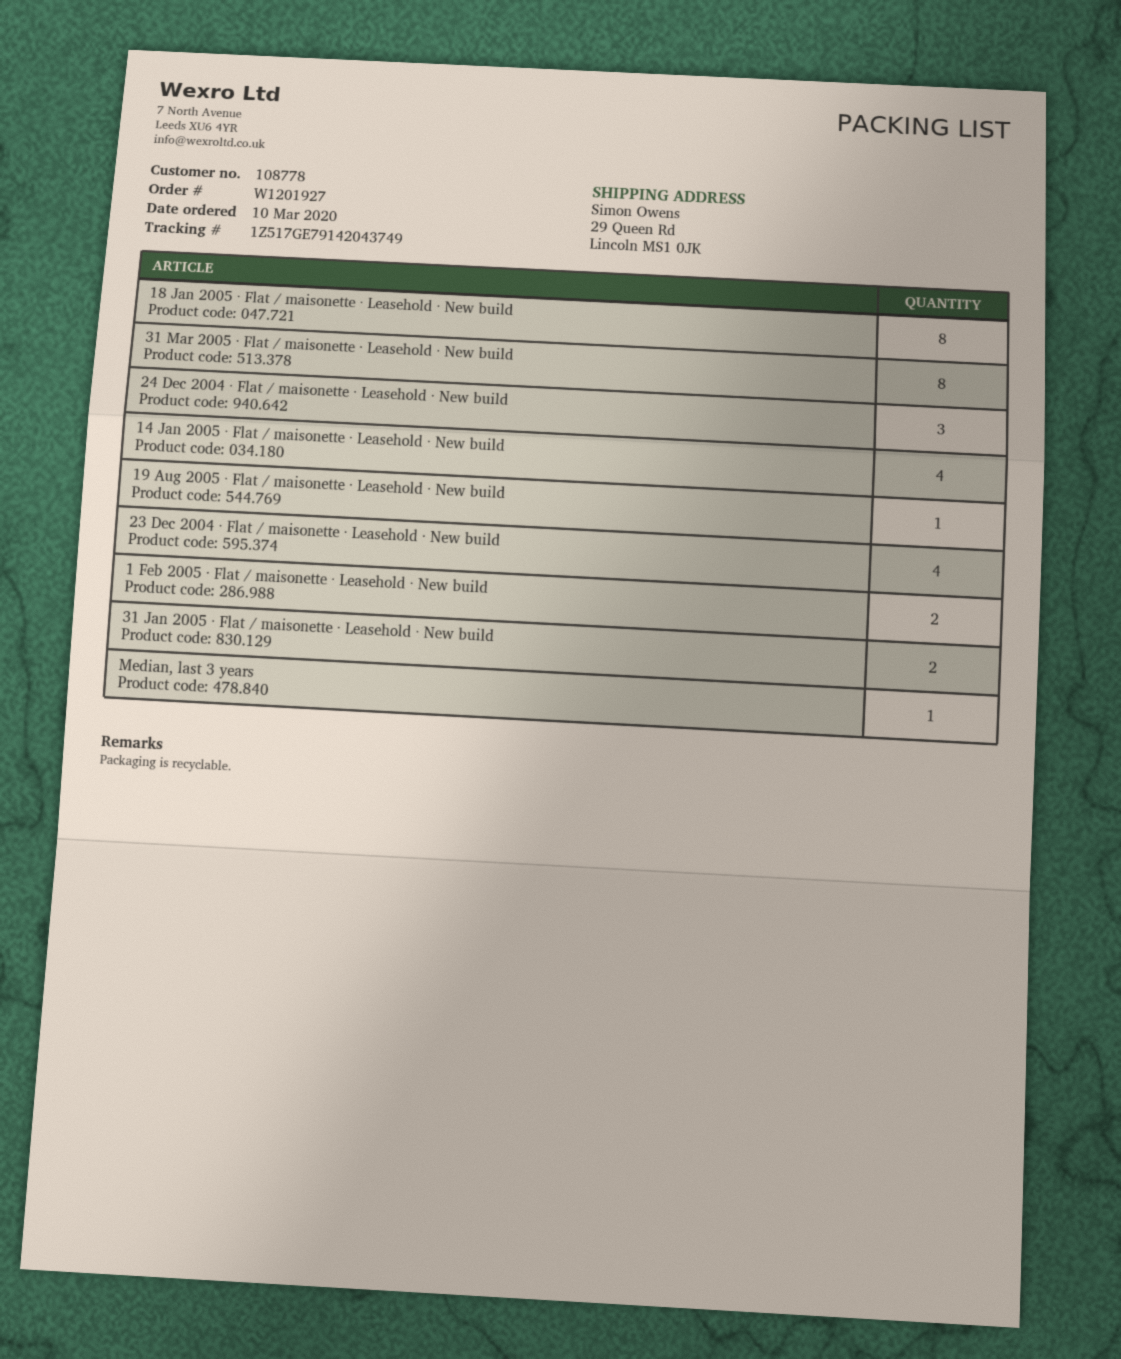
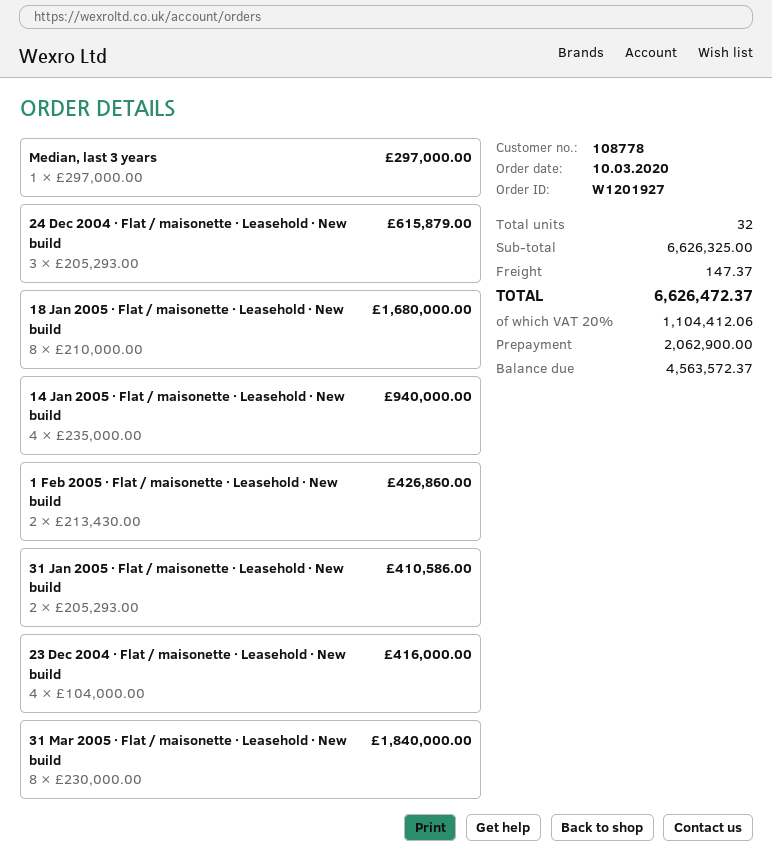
19 Aug 2005 · Flat / maisonette · Leasehold · New build: 1 -> none

